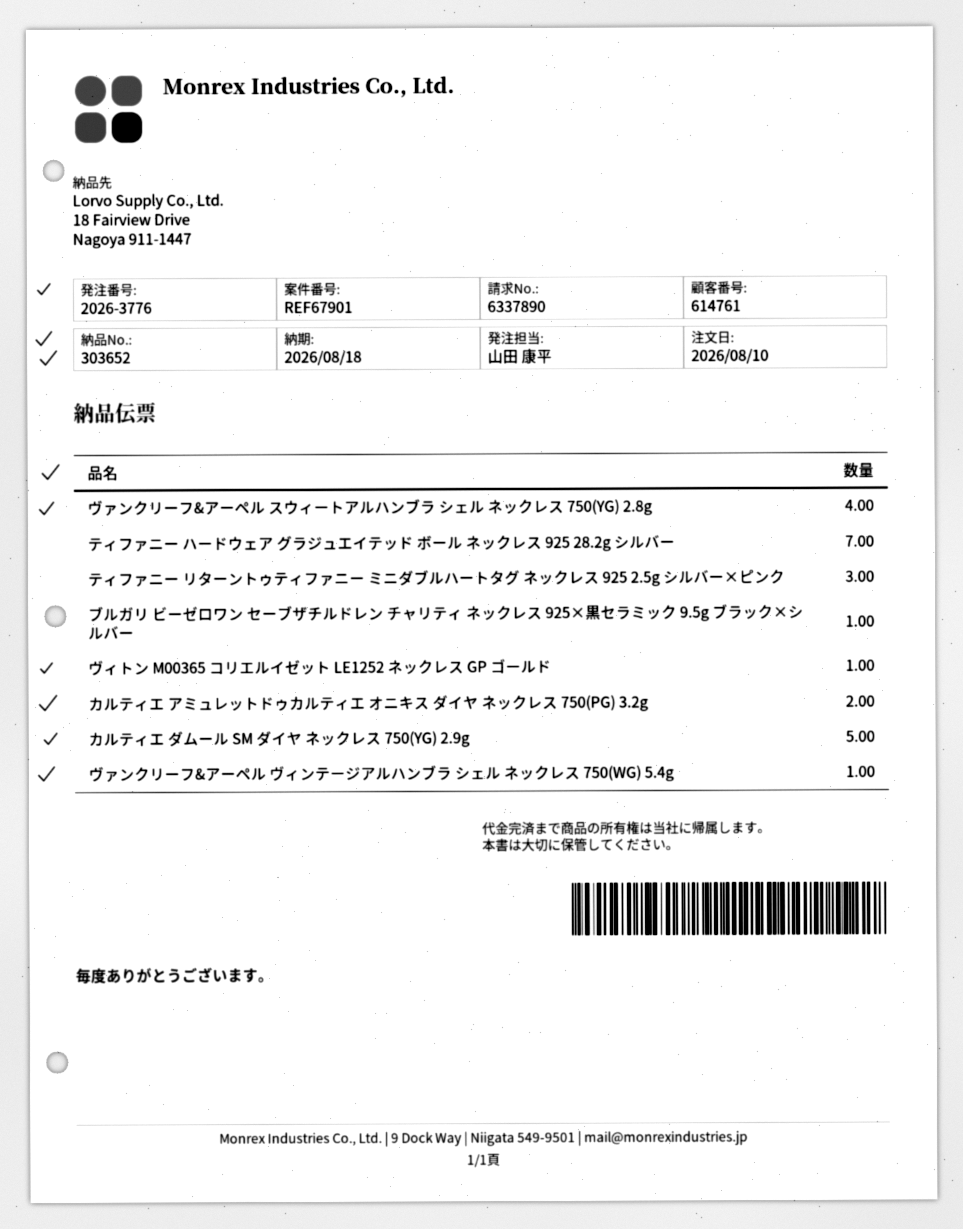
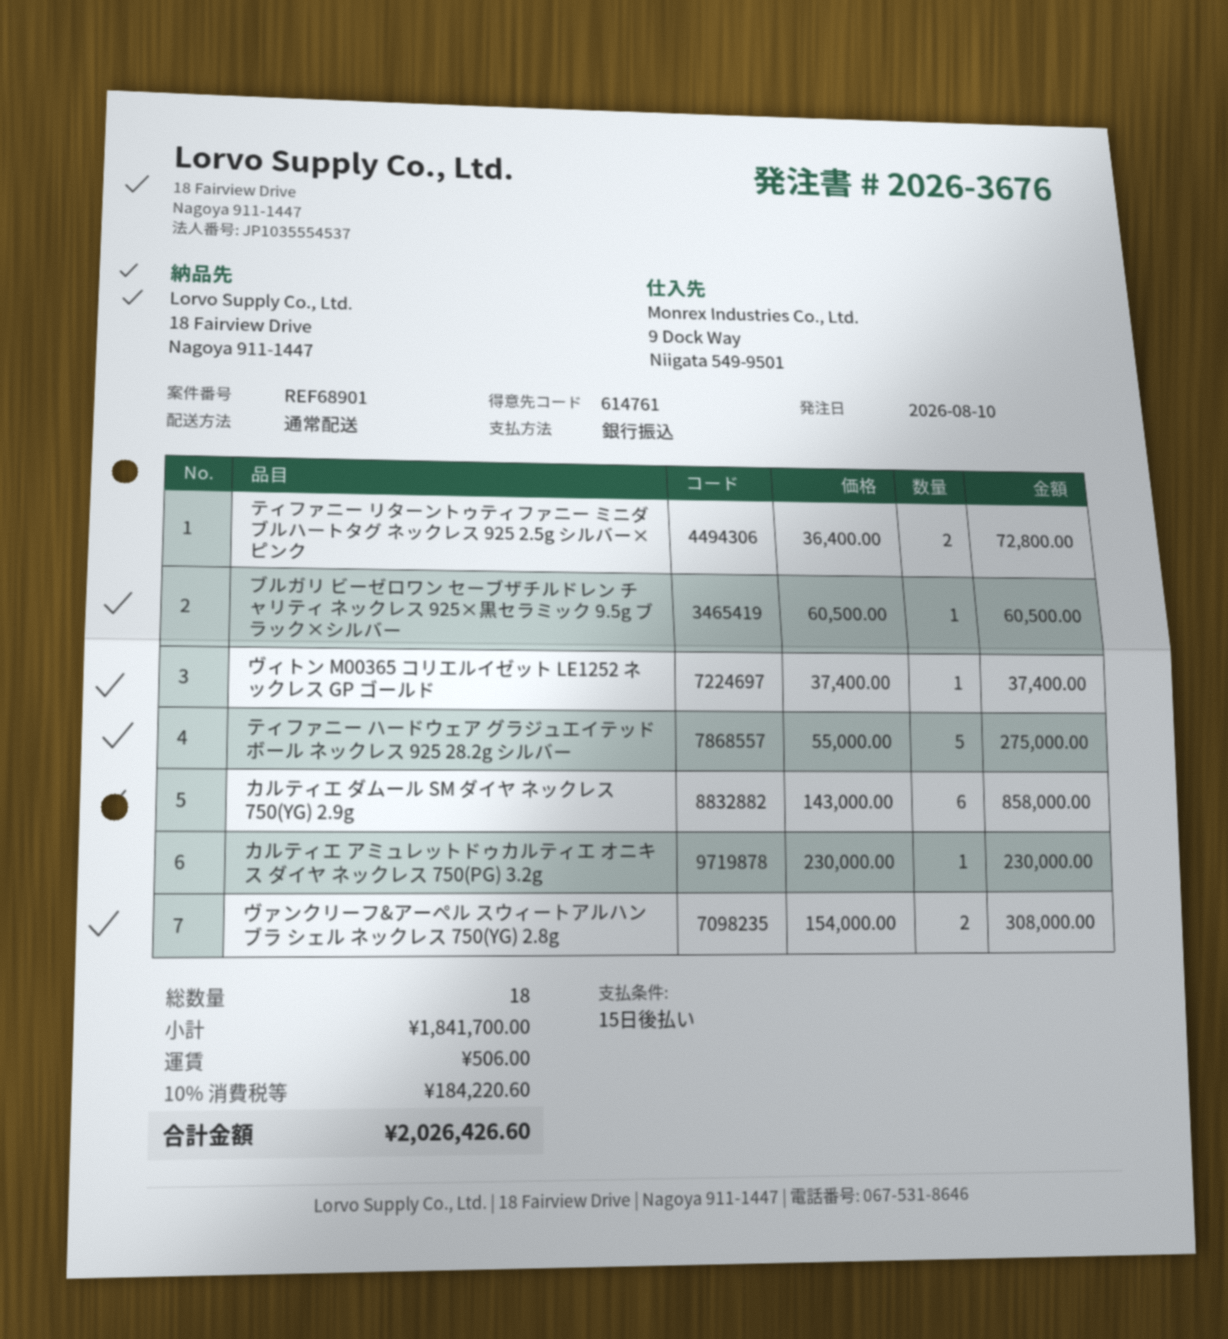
order number: 2026-3776 -> 2026-3676
reference: REF67901 -> REF68901
ヴァンクリーフ&アーペル スウィートアルハンブラ シェル ネックレス 750(YG) 2.8g: 4 -> 2
ティファニー ハードウェア グラジュエイテッド ボール ネックレス 925 28.2g シルバー: 7 -> 5
ティファニー リターントゥティファニー ミニダブルハートタグ ネックレス 925 2.5g シルバー×ピンク: 3 -> 2
カルティエ アミュレットドゥカルティエ オニキス ダイヤ ネックレス 750(PG) 3.2g: 2 -> 1
カルティエ ダムール SM ダイヤ ネックレス 750(YG) 2.9g: 5 -> 6
ヴァンクリーフ&アーペル ヴィンテージアルハンブラ シェル ネックレス 750(WG) 5.4g: 1 -> none

